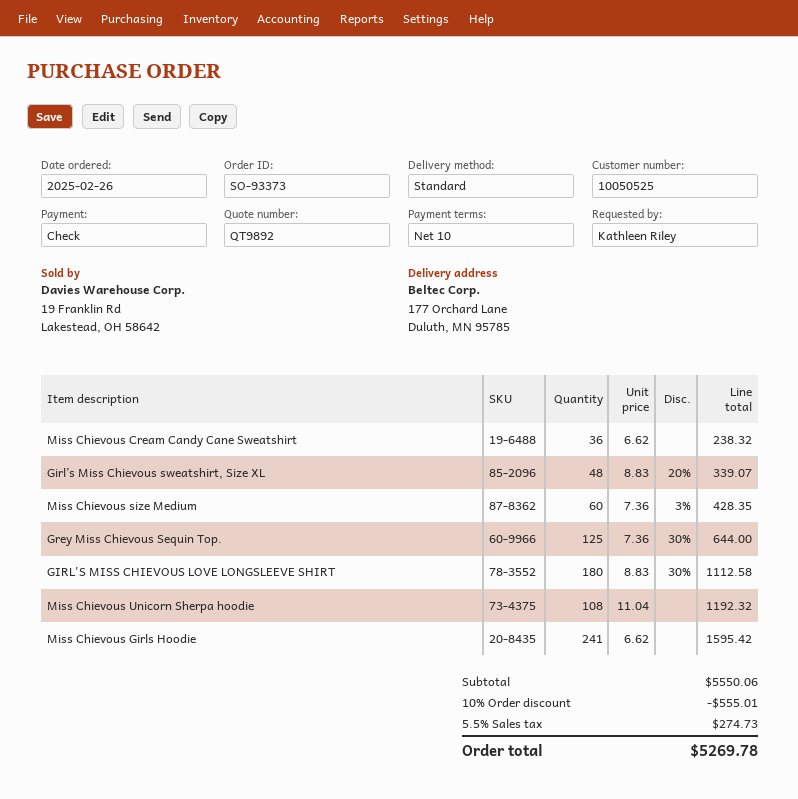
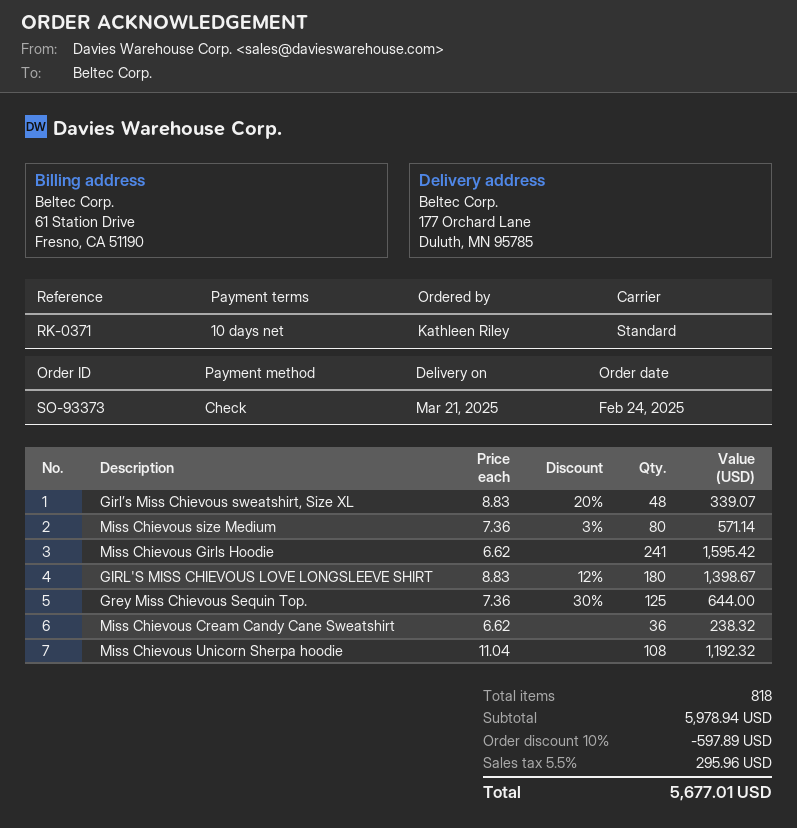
order date: 2025-02-26 -> 2025-02-24
Miss Chievous size Medium: 60 x 7.36 - 3% = 428.35 -> 80 x 7.36 - 3% = 571.14
GIRL'S MISS CHIEVOUS LOVE LONGSLEEVE SHIRT: 180 x 8.83 - 30% = 1112.58 -> 180 x 8.83 - 12% = 1398.67
subtotal: 5550.06 -> 5978.94
discount: 10% = 555.01 -> 10% = 597.89
tax: 5.5% = 274.73 -> 5.5% = 295.96
total: 5269.78 -> 5677.01

